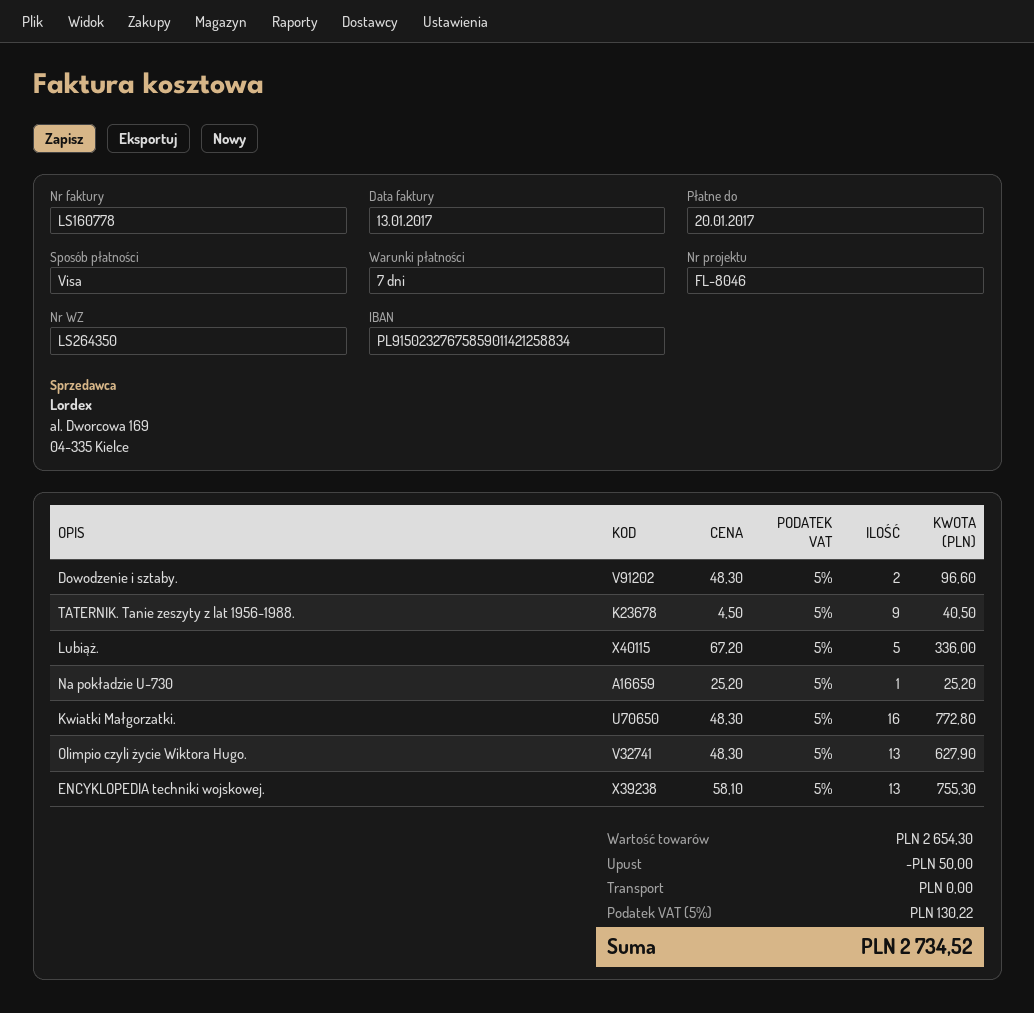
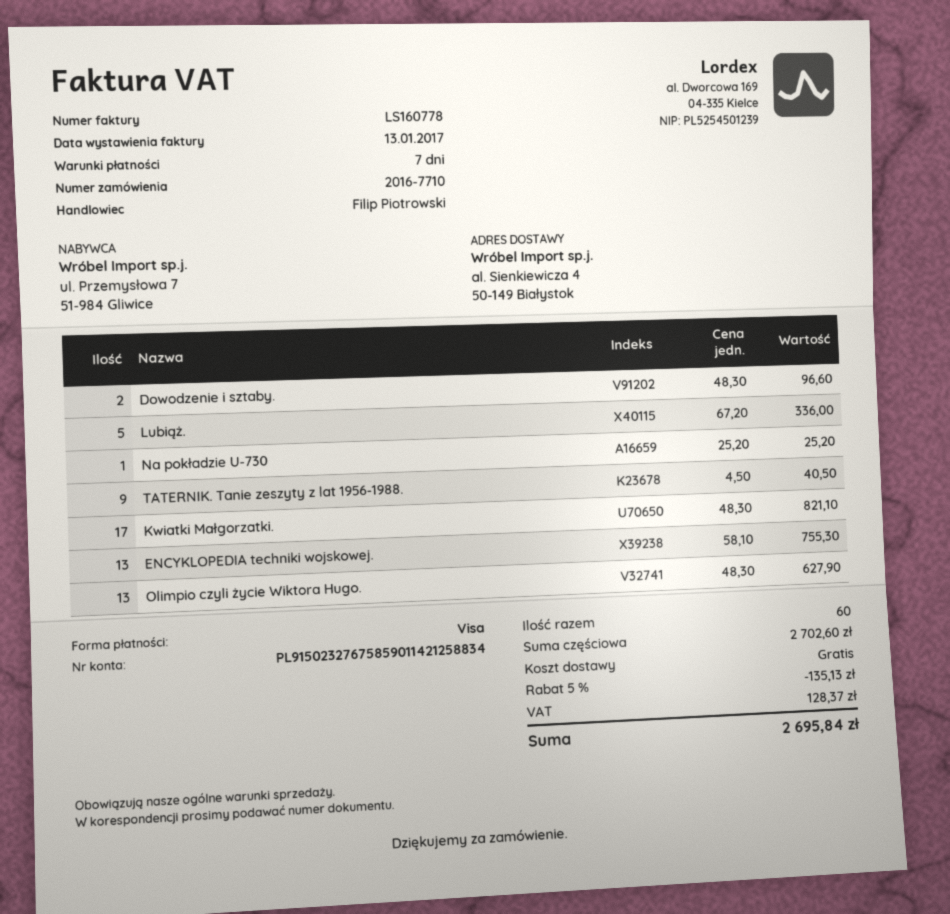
Kwiatki Małgorzatki.: 16 x 48.30 = 772.80 -> 17 x 48.30 = 821.10
subtotal: 2654.30 -> 2702.60
discount: 50.00 -> 135.13
tax: 130.22 -> 128.37
total: 2734.52 -> 2695.84

